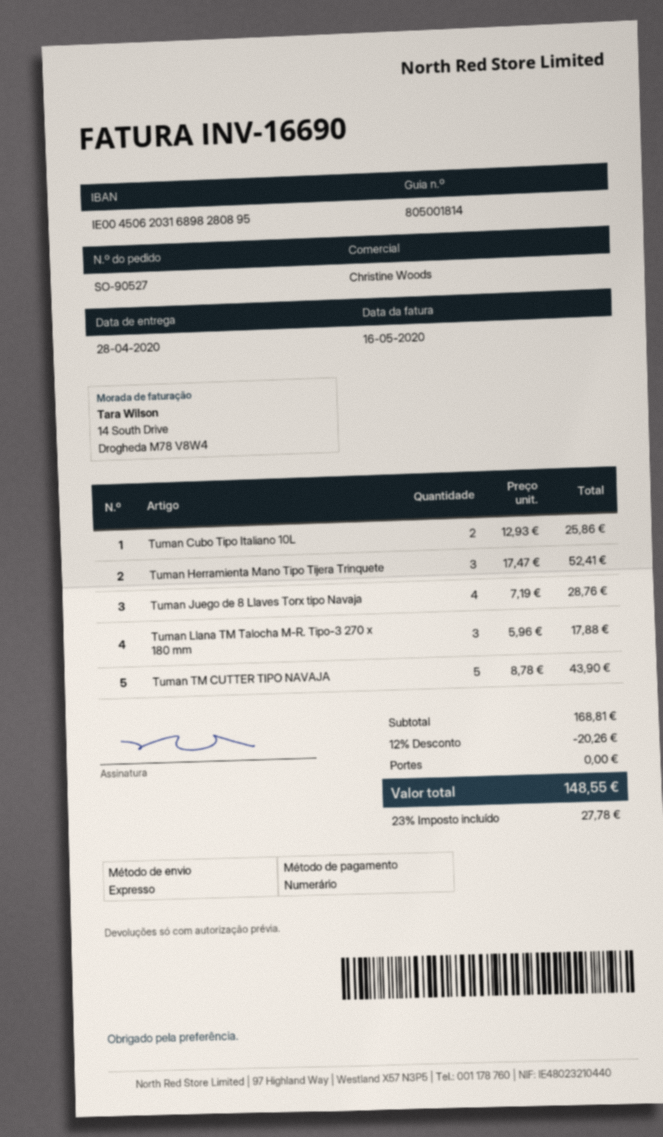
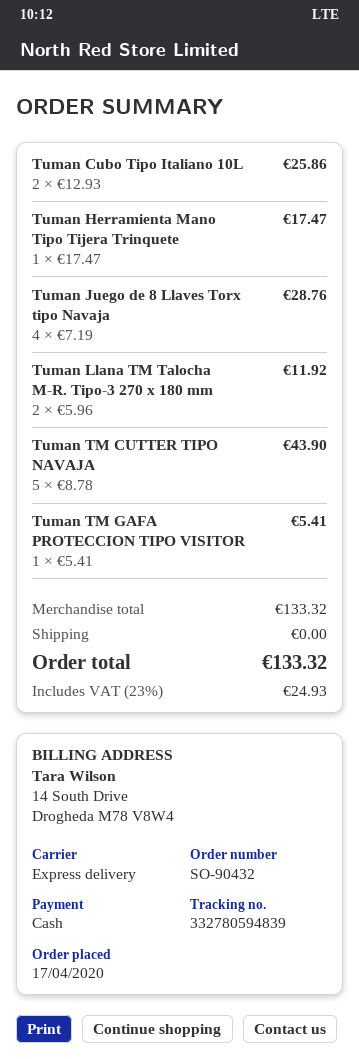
order number: SO-90527 -> SO-90432
Tuman Herramienta Mano Tipo Tijera Trinquete: 3 x 17.47 = 52.41 -> 1 x 17.47 = 17.47
Tuman Llana TM Talocha M-R. Tipo-3 270 x 180 mm: 3 x 5.96 = 17.88 -> 2 x 5.96 = 11.92
Tuman TM GAFA PROTECCION TIPO VISITOR: none -> 1 x 5.41 = 5.41
subtotal: 168.81 -> 133.32
discount: 12% = 20.26 -> none
tax: 23% = 27.78 -> 23% = 24.93
total: 148.55 -> 133.32

